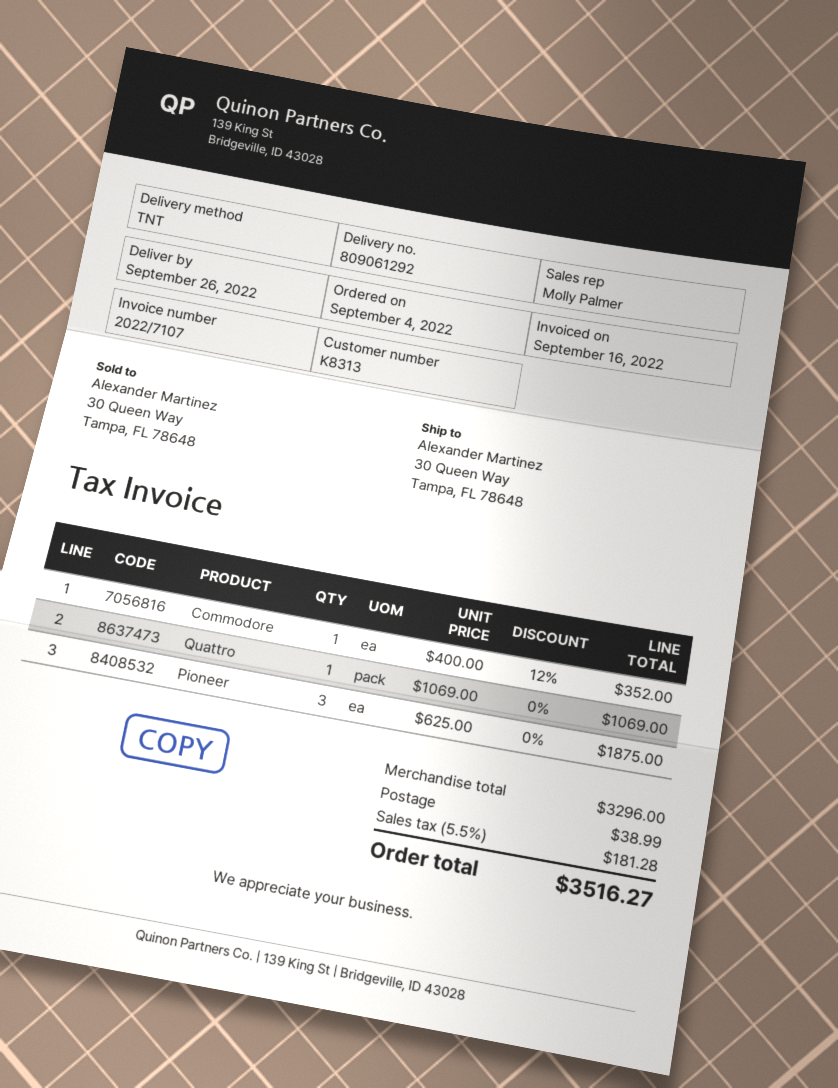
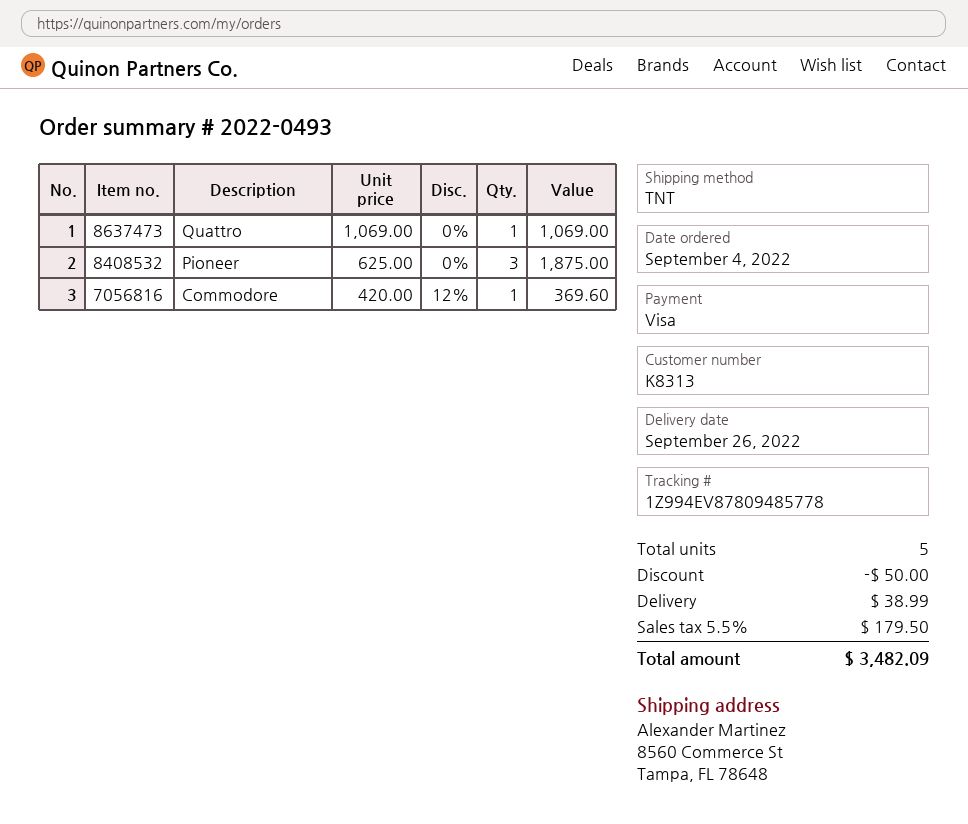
ship to: 30 Queen Way, Tampa, FL 78648 -> 8560 Commerce St, Tampa, FL 78648
Commodore: 1 x 400.00 - 12% = 352.00 -> 1 x 420.00 - 12% = 369.60
discount: none -> 50.00
tax: 5.5% = 181.28 -> 5.5% = 179.50
total: 3516.27 -> 3482.09

